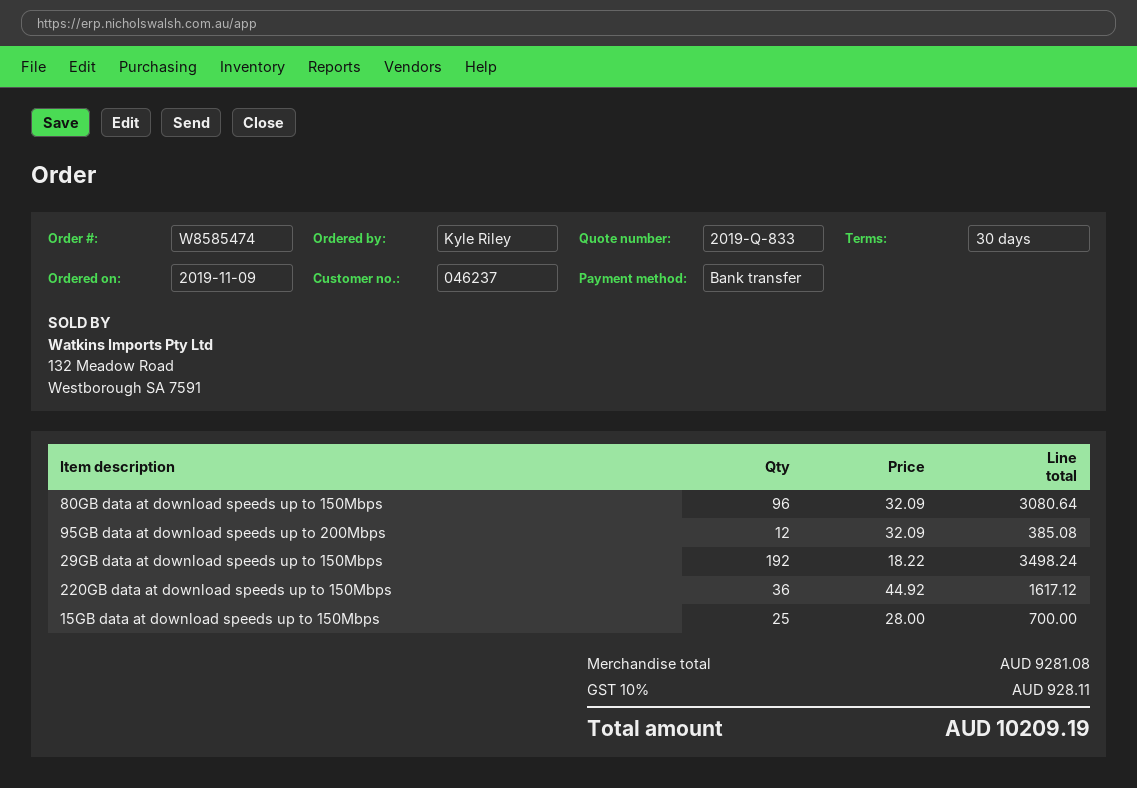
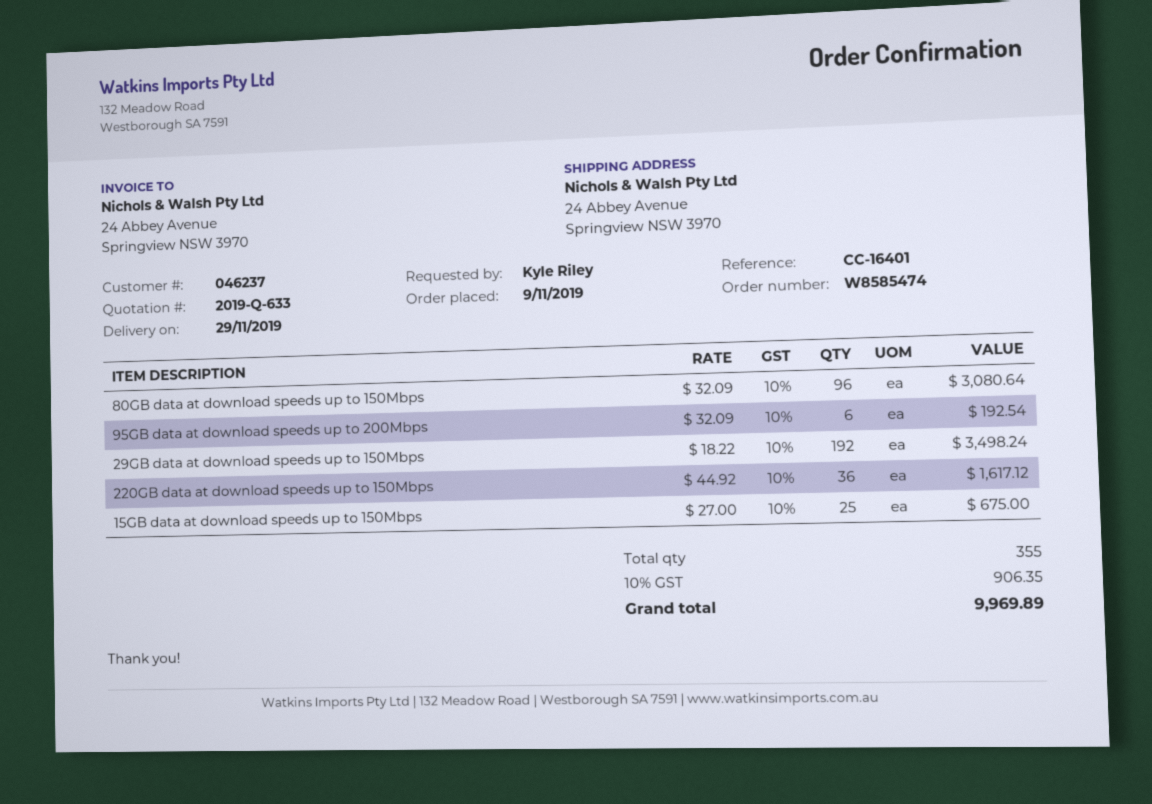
quote number: 2019-Q-833 -> 2019-Q-633
95GB data at download speeds up to 200Mbps: 12 x 32.09 = 385.08 -> 6 x 32.09 = 192.54
15GB data at download speeds up to 150Mbps: 25 x 28.00 = 700.00 -> 25 x 27.00 = 675.00
tax: 10% = 928.11 -> 10% = 906.35
total: 10209.19 -> 9969.89

